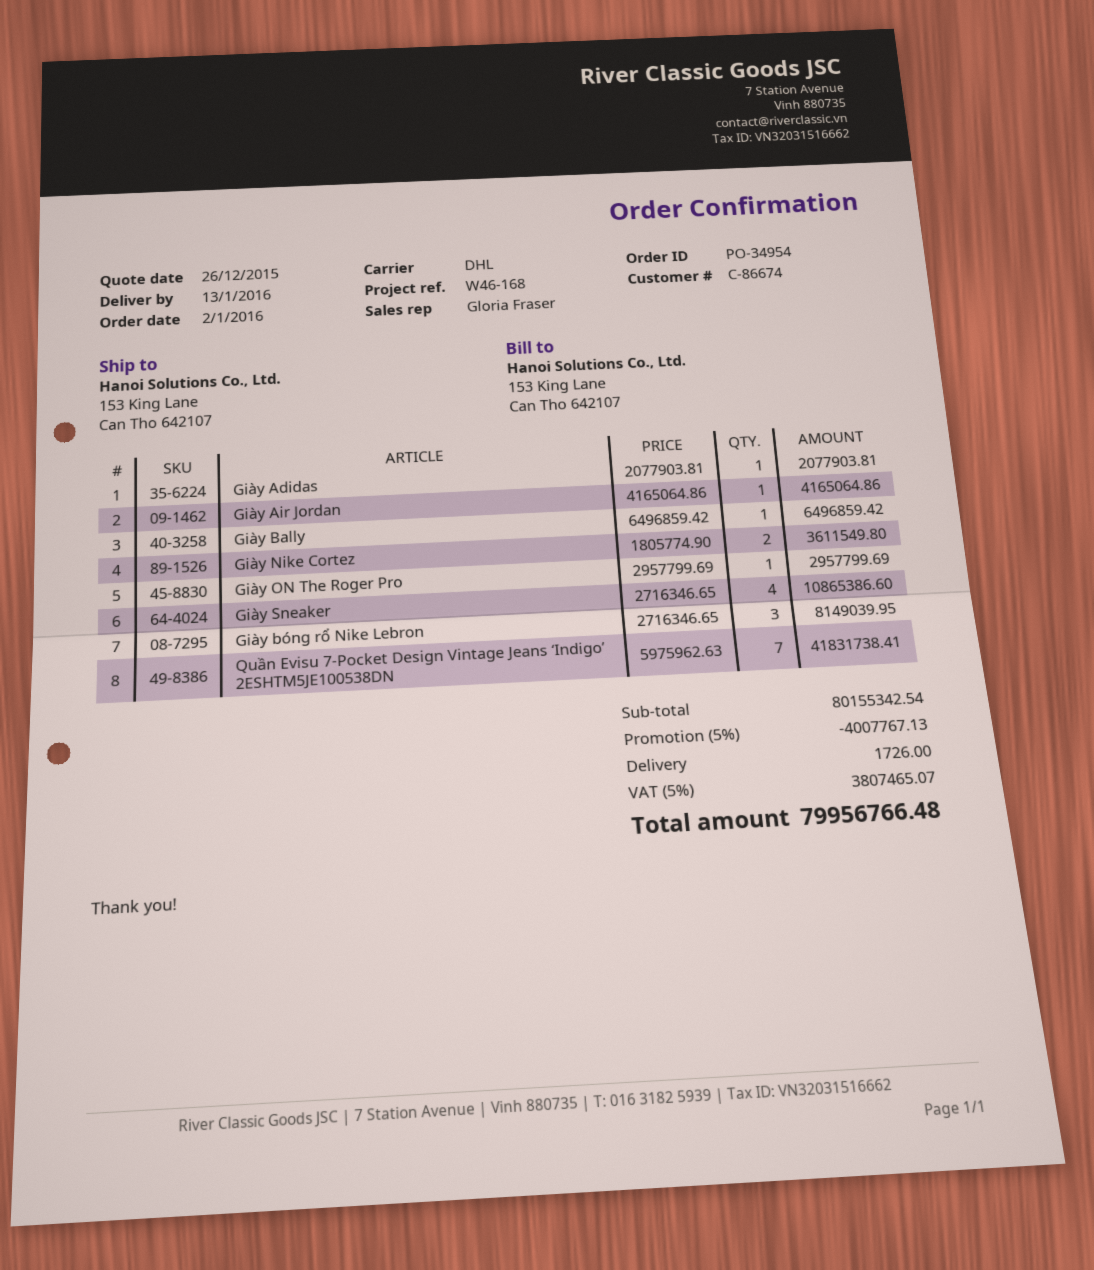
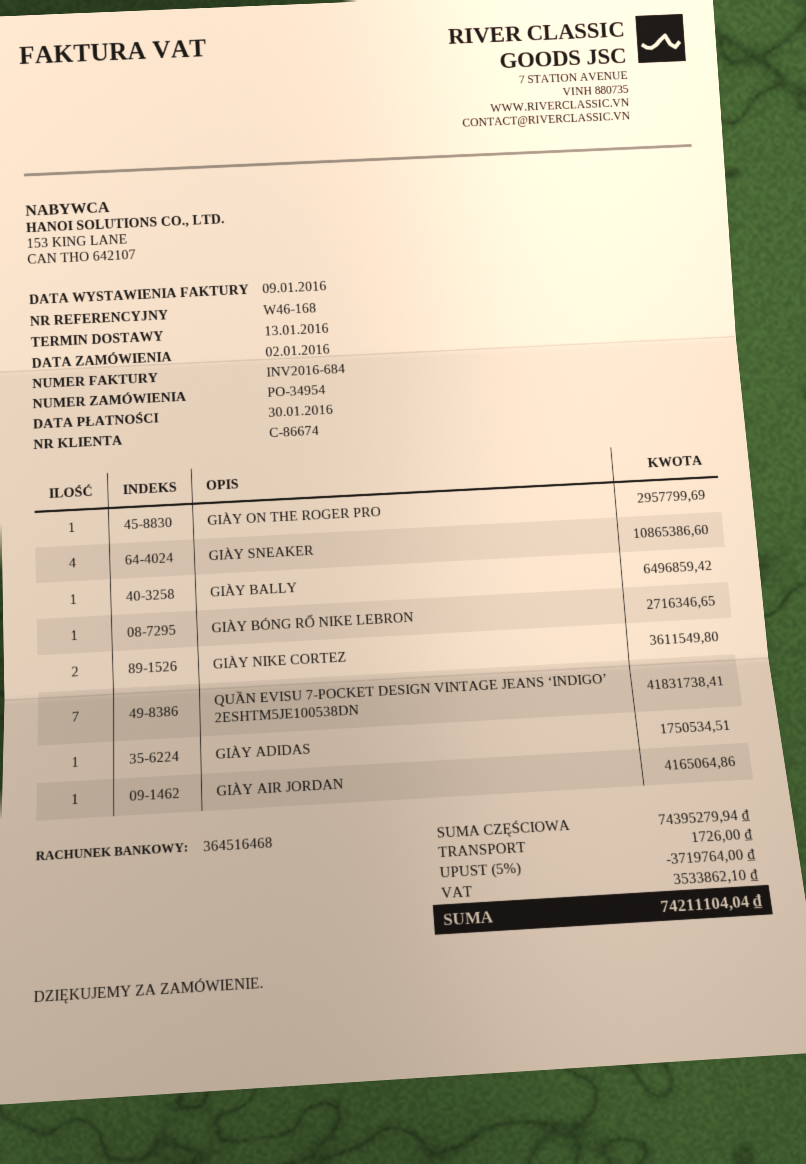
Giày Adidas: 1 for 2077903.81 -> 1 for 1750534.51
Giày bóng rổ Nike Lebron: 3 for 8149039.95 -> 1 for 2716346.65
subtotal: 80155342.54 -> 74395279.94
discount: 5% = 4007767.13 -> 5% = 3719764.00
tax: 3807465.07 -> 3533862.10
total: 79956766.48 -> 74211104.04

